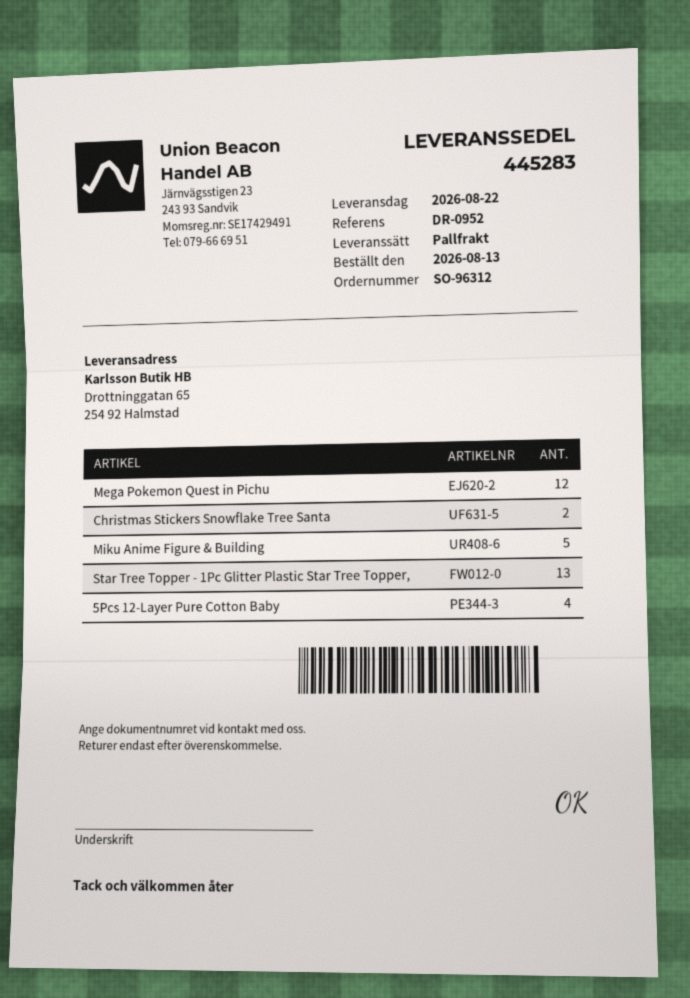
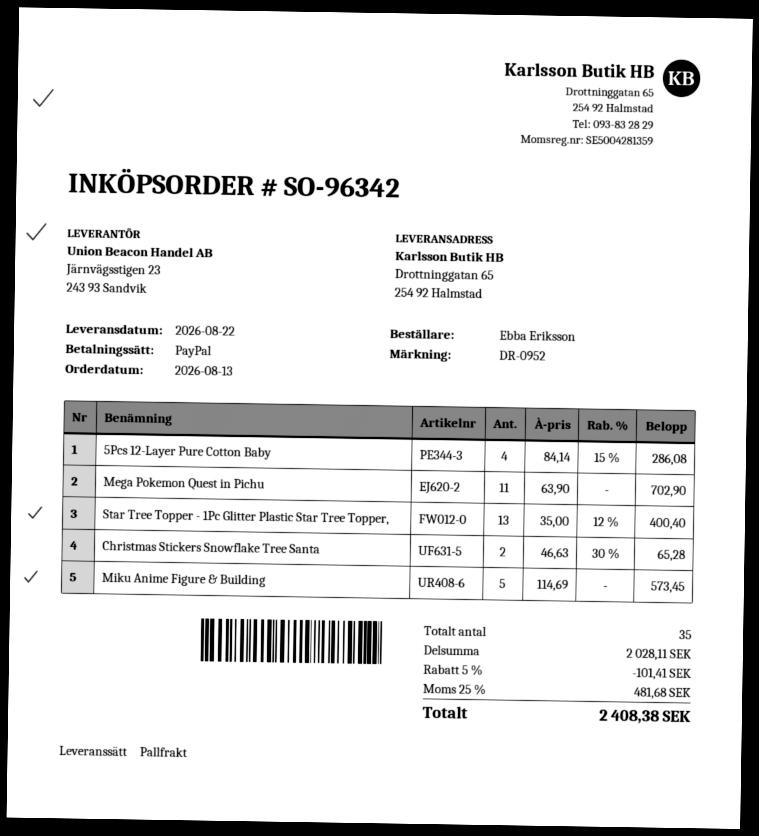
order number: SO-96312 -> SO-96342
Mega Pokemon Quest in Pichu: 12 -> 11

